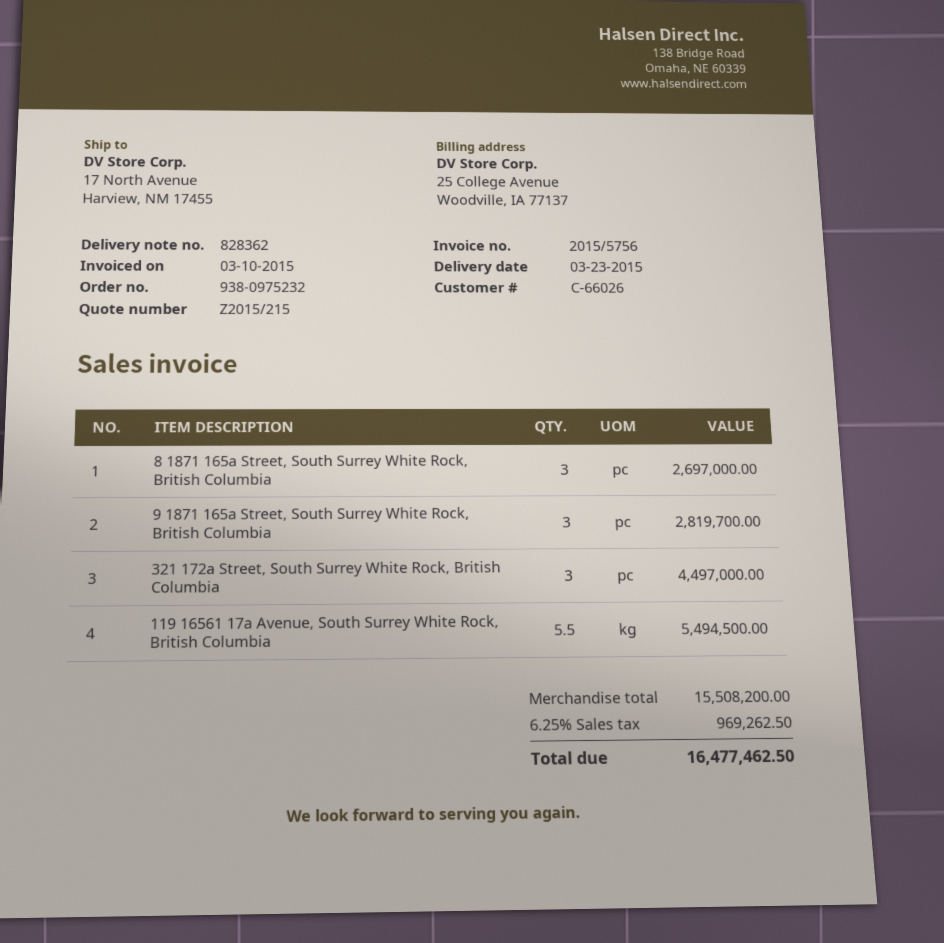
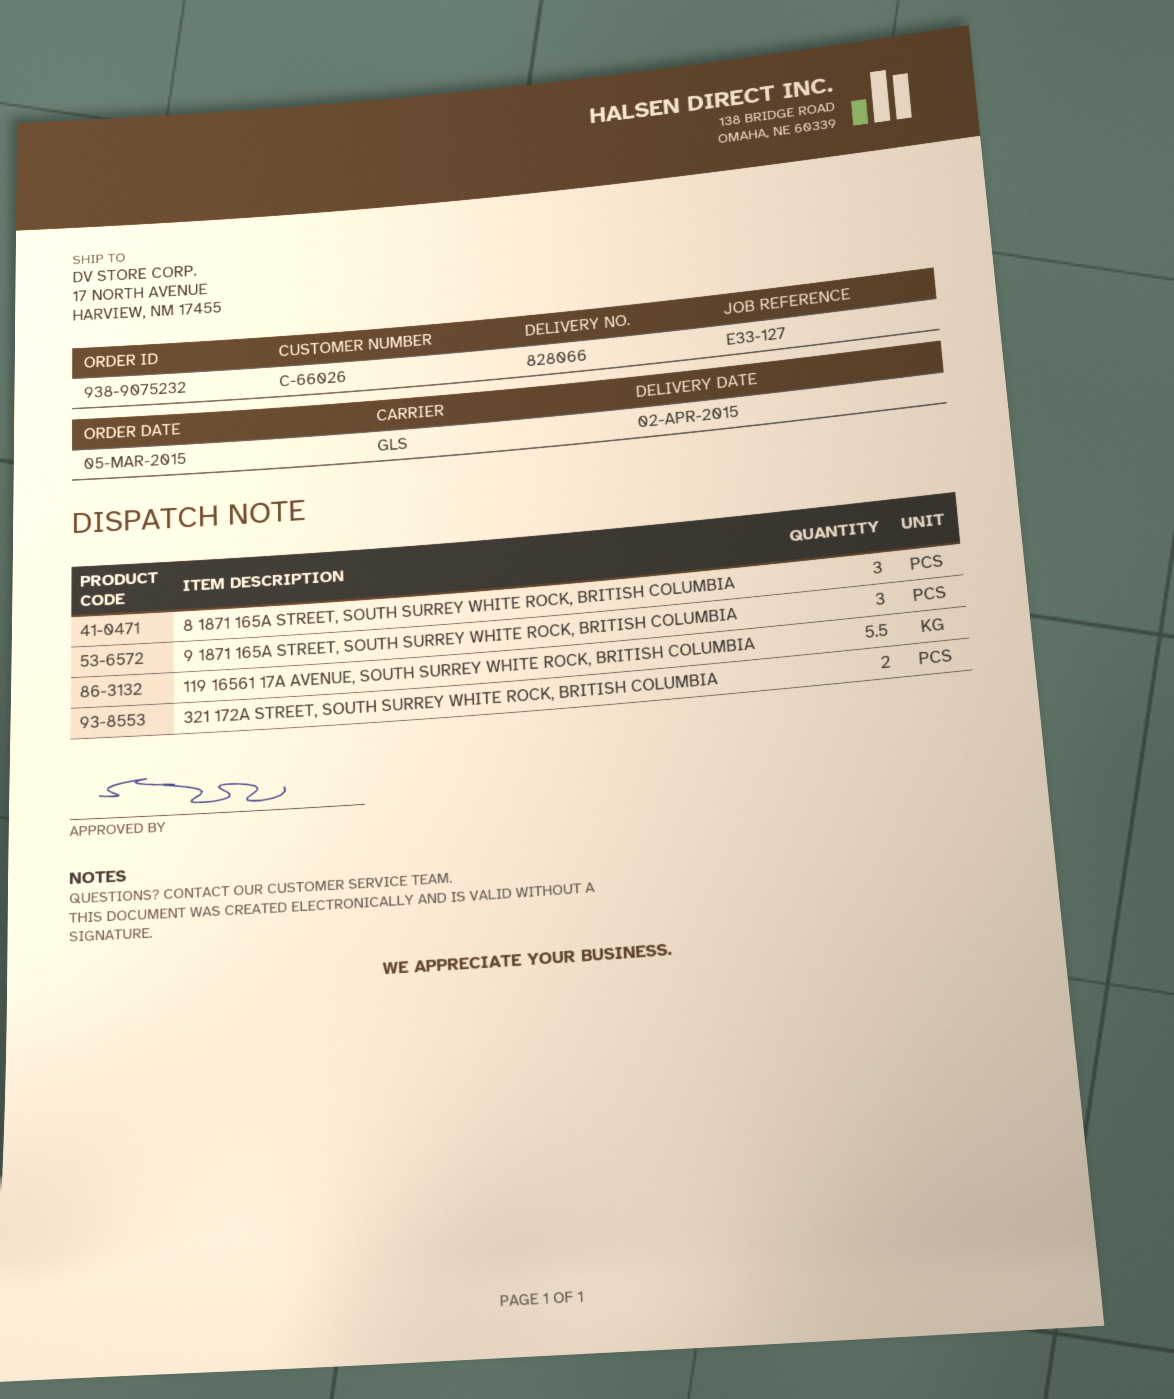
order number: 938-0975232 -> 938-9075232
delivery note number: 828362 -> 828066
delivery date: 2015-03-23 -> 2015-04-02
321 172a Street, South Surrey White Rock, British Columbia: 3 -> 2

